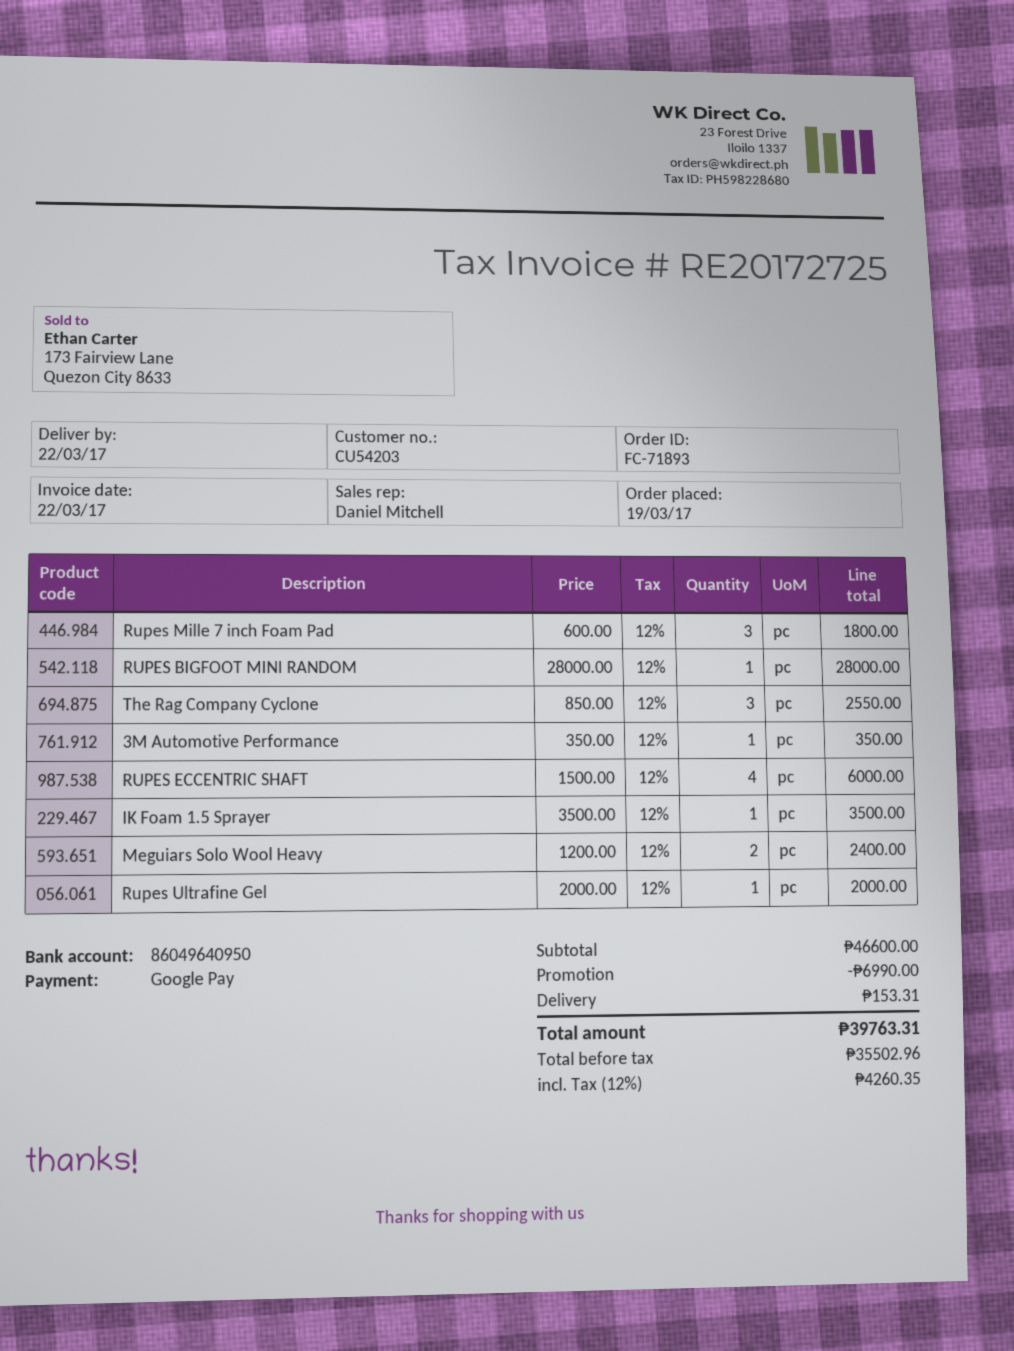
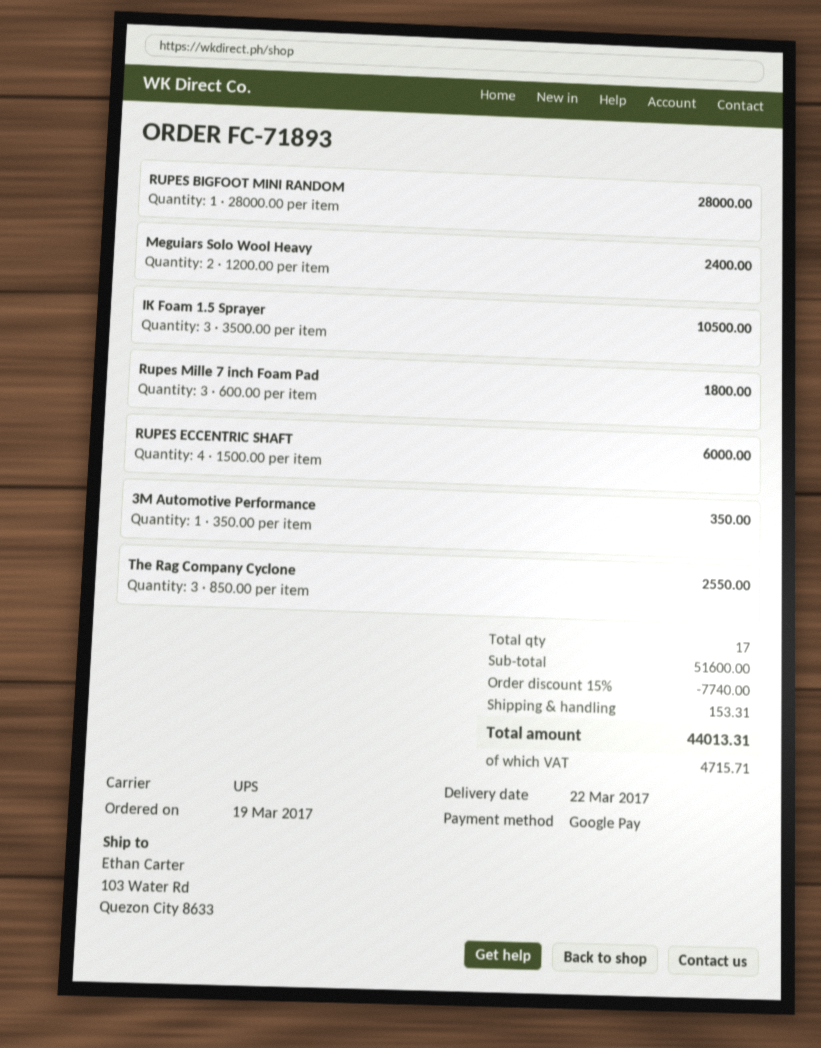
IK Foam 1.5 Sprayer: 1 x 3500.00 = 3500.00 -> 3 x 3500.00 = 10500.00
Rupes Ultrafine Gel: 1 x 2000.00 = 2000.00 -> none
subtotal: 46600.00 -> 51600.00
discount: 6990.00 -> 7740.00
tax: 4260.35 -> 4715.71
total: 39763.31 -> 44013.31

